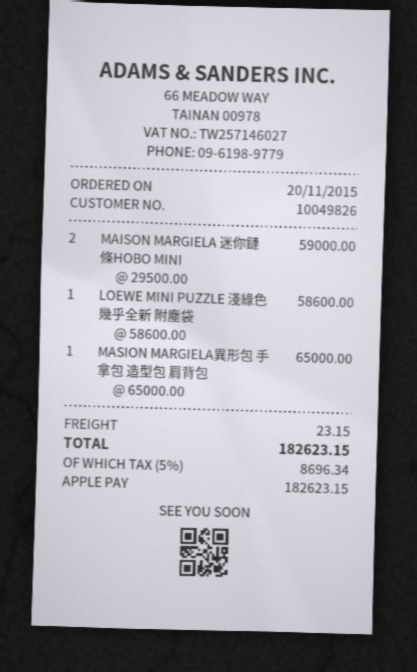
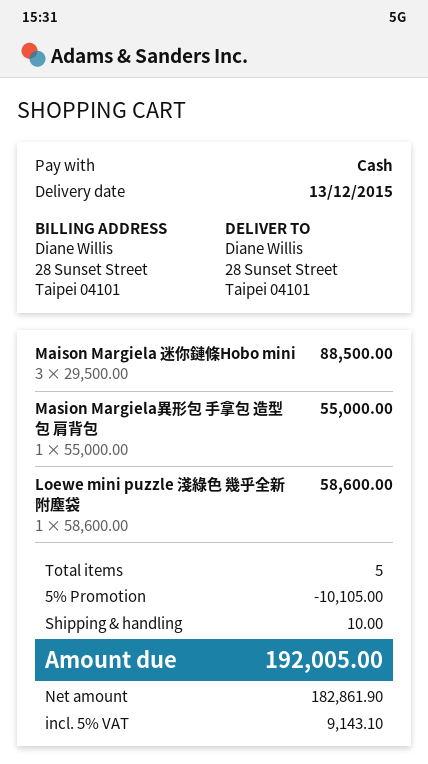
payment method: Apple Pay -> cash
MAISON MARGIELA 迷你鏈條HOBO MINI: 2 x 29500.00 = 59000.00 -> 3 x 29500.00 = 88500.00
MASION MARGIELA異形包 手拿包 造型包 肩背包: 1 x 65000.00 = 65000.00 -> 1 x 55000.00 = 55000.00
discount: none -> 5% = 10105.00
shipping: 23.15 -> 10.00
tax: 5% = 8696.34 -> 5% = 9143.10
total: 182623.15 -> 192005.00

